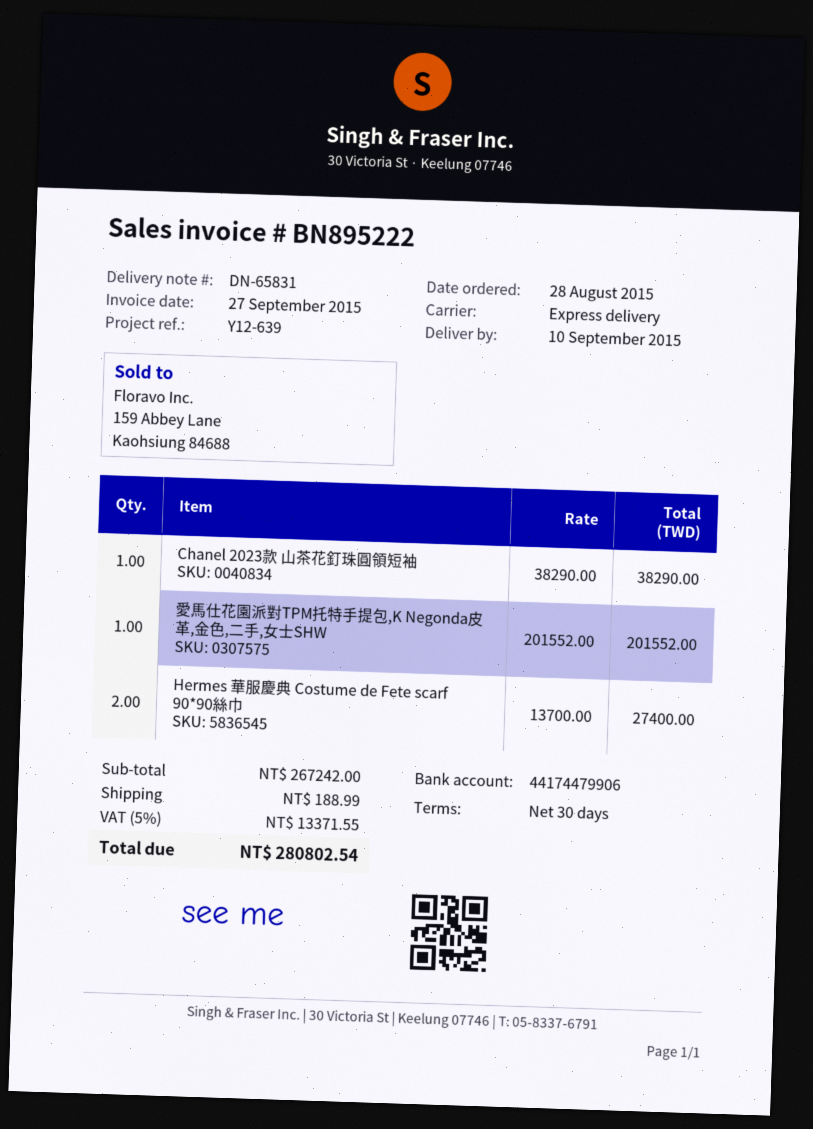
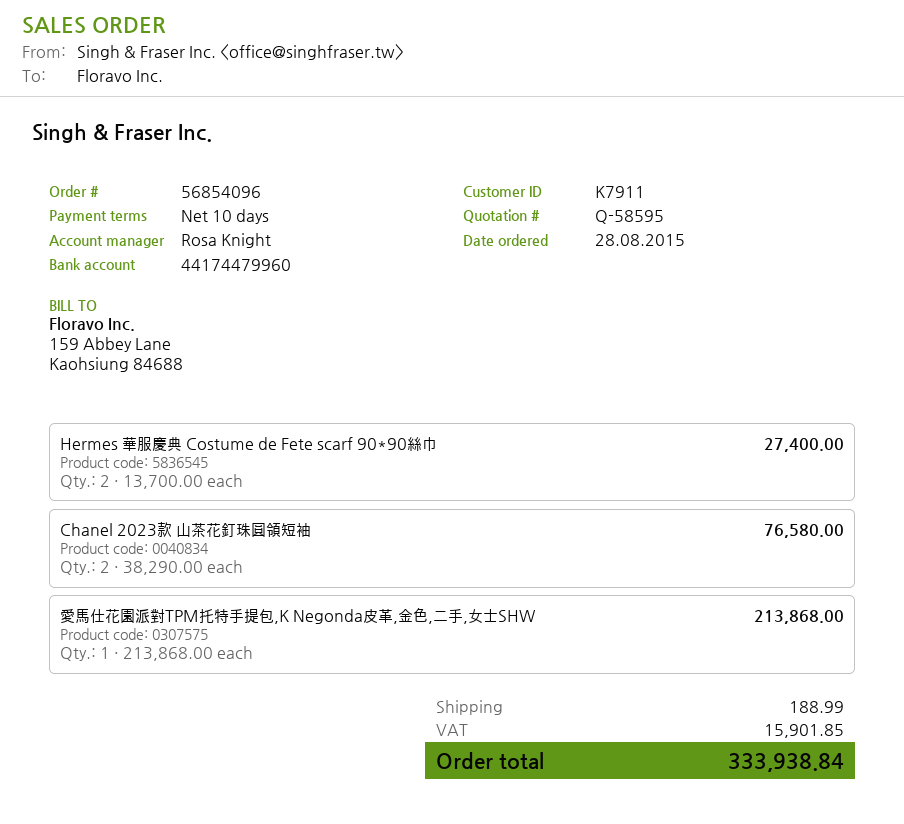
payment terms: 30 days -> 10 days
bank account: 44174479906 -> 44174479960
Chanel 2023款 山茶花釘珠圓領短袖: 1 x 38290.00 = 38290.00 -> 2 x 38290.00 = 76580.00
愛馬仕花園派對TPM托特手提包,K Negonda皮革,金色,二手,女士SHW: 1 x 201552.00 = 201552.00 -> 1 x 213868.00 = 213868.00
tax: 13371.55 -> 15901.85
total: 280802.54 -> 333938.84

